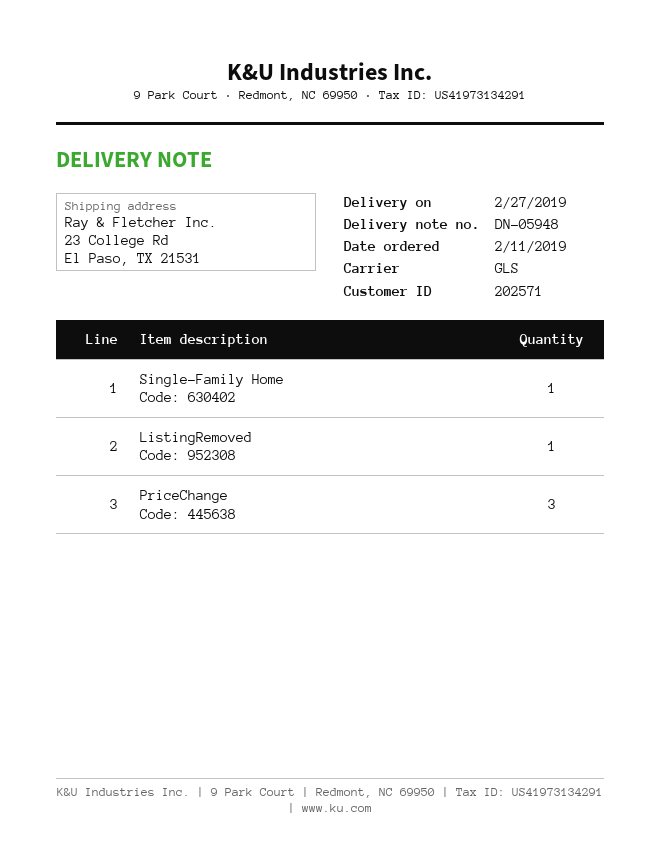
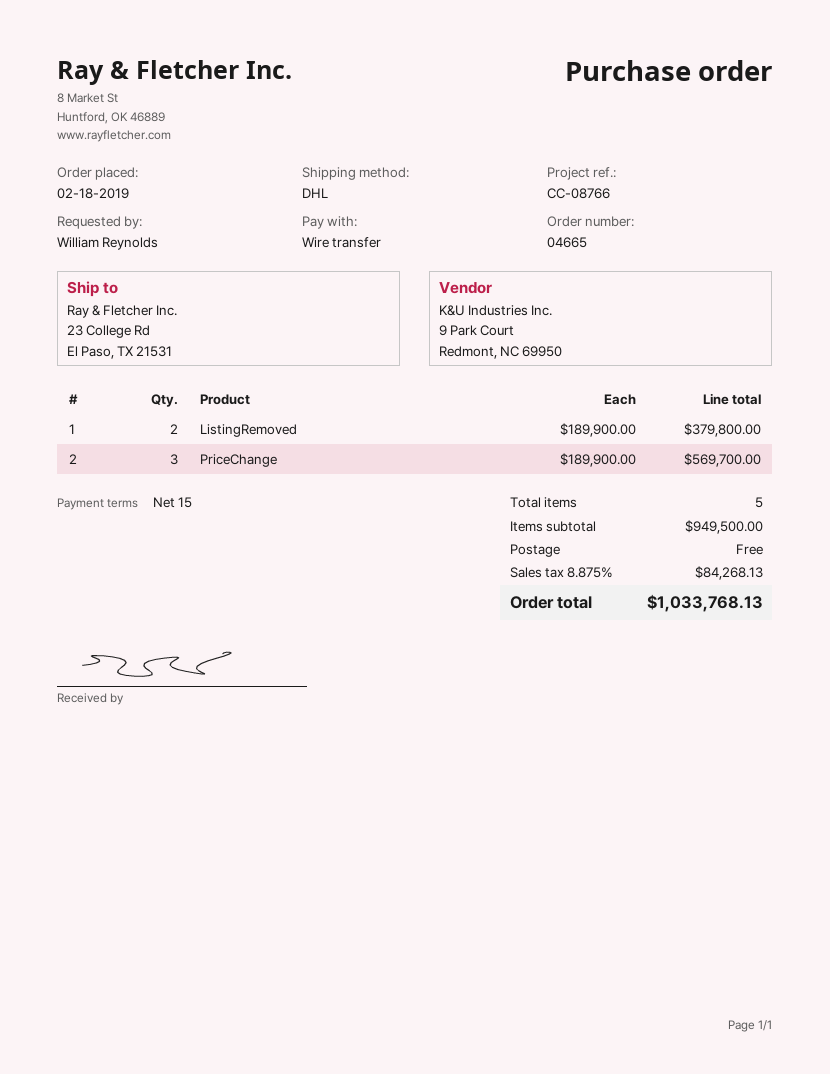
order date: 2019-02-11 -> 2019-02-18
shipping method: GLS -> DHL
Single-Family Home: 1 -> none
ListingRemoved: 1 -> 2

